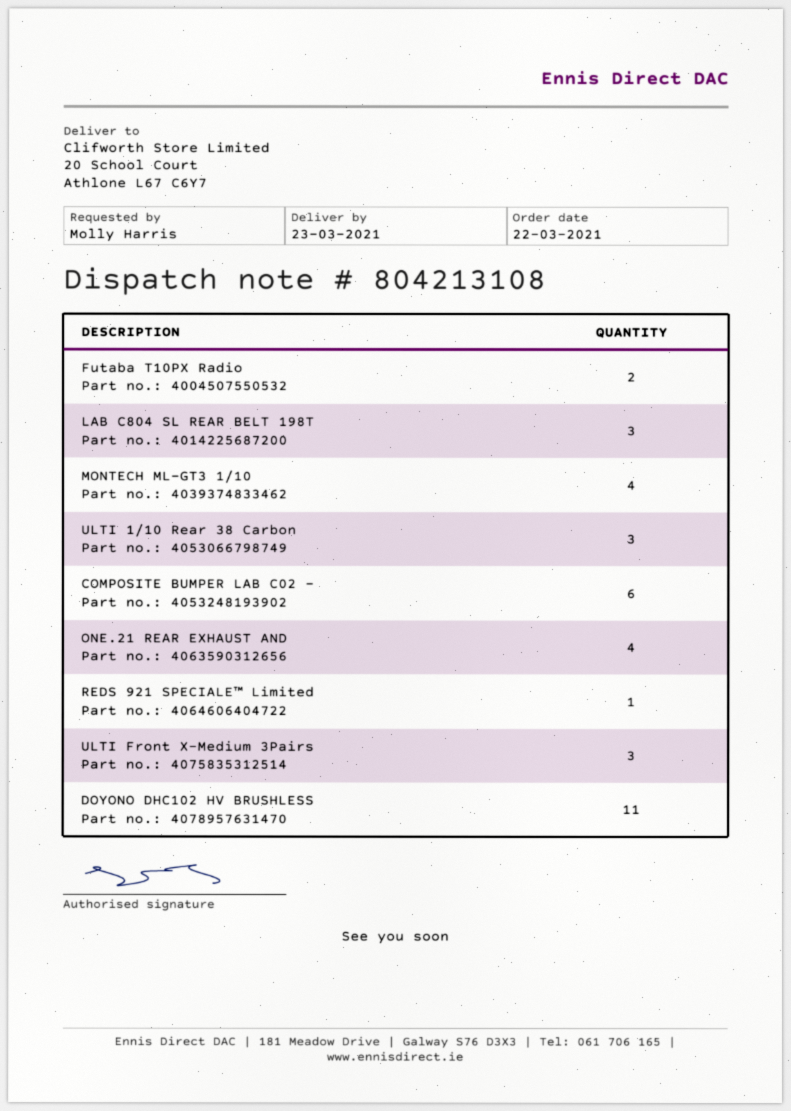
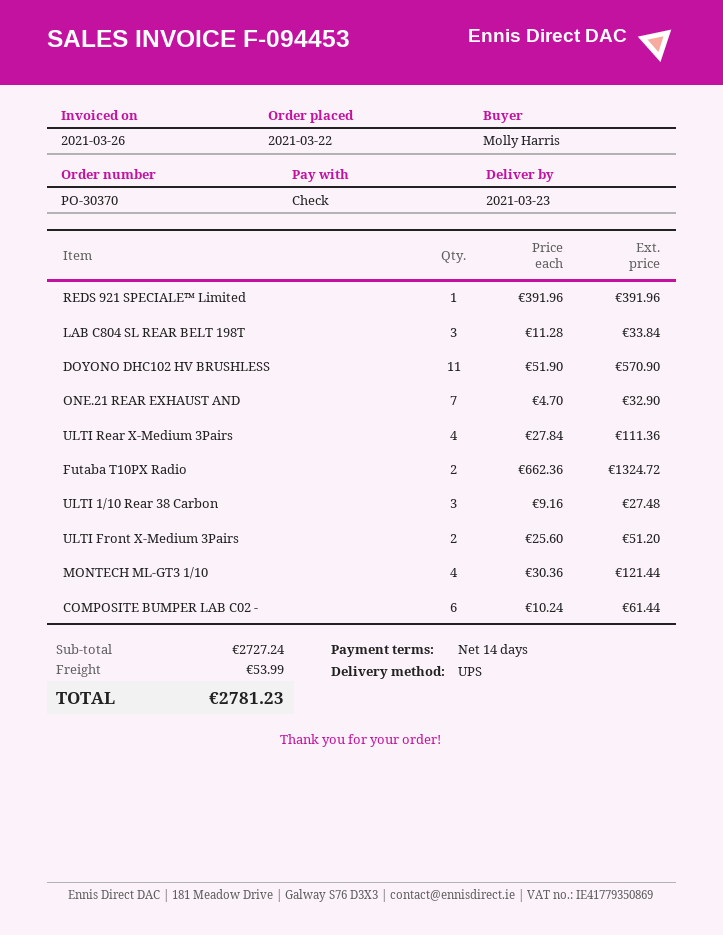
ONE.21 REAR EXHAUST AND: 4 -> 7
ULTI Front X-Medium 3Pairs: 3 -> 2
ULTI Rear X-Medium 3Pairs: none -> 4

